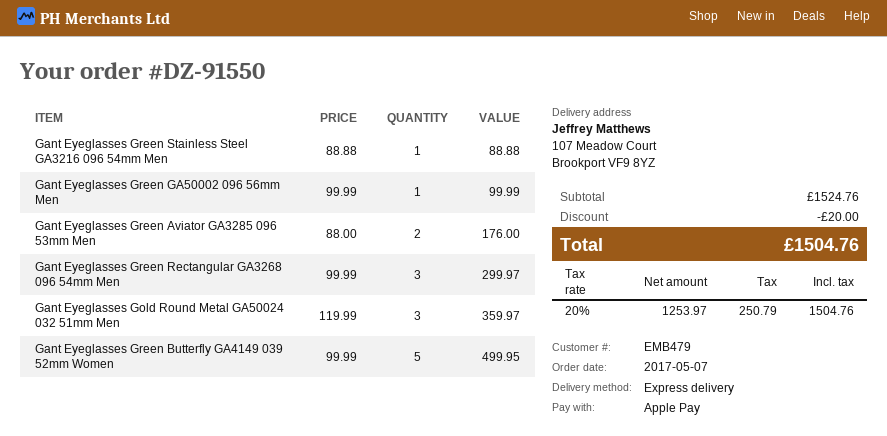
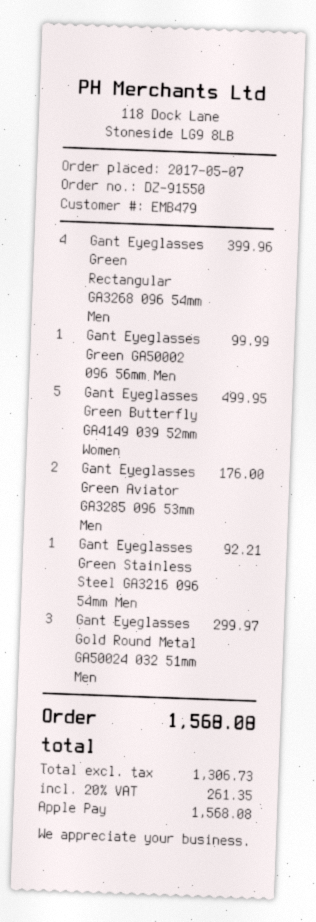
Gant Eyeglasses Green Stainless Steel GA3216 096 54mm Men: 1 for 88.88 -> 1 for 92.21
Gant Eyeglasses Green Rectangular GA3268 096 54mm Men: 3 for 299.97 -> 4 for 399.96
Gant Eyeglasses Gold Round Metal GA50024 032 51mm Men: 3 for 359.97 -> 3 for 299.97
discount: 20.00 -> none
net: 1253.97 -> 1306.73
tax: 20% = 250.79 -> 20% = 261.35
total: 1504.76 -> 1568.08

